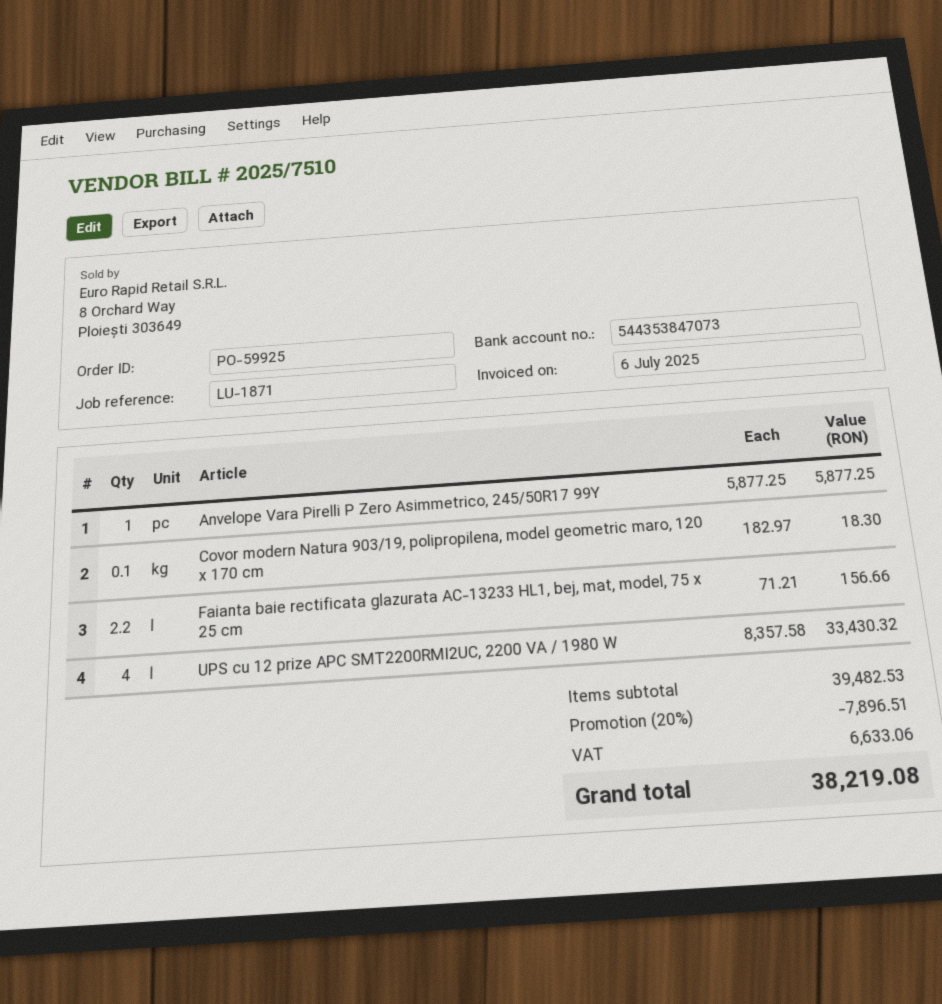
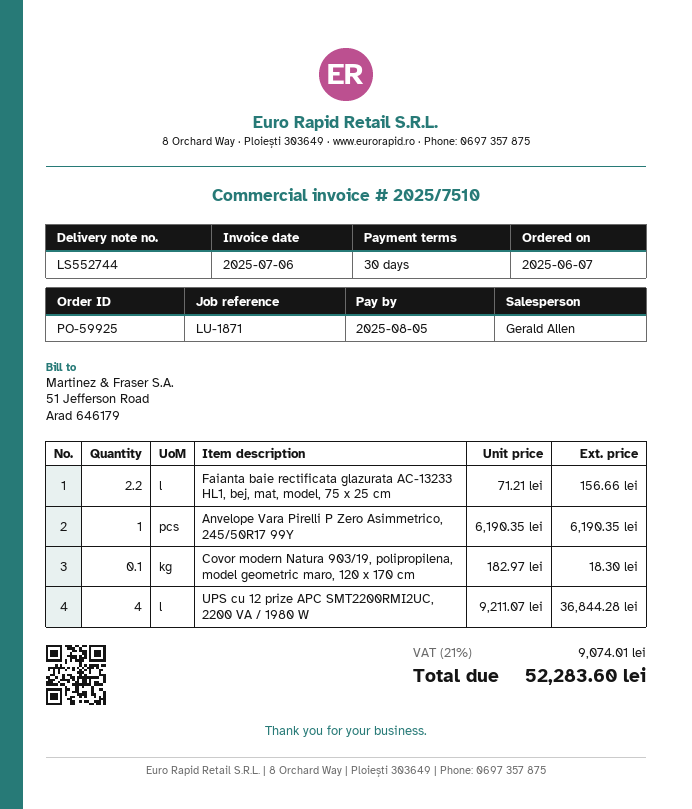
Anvelope Vara Pirelli P Zero Asimmetrico, 245/50R17 99Y: 1 x 5877.25 = 5877.25 -> 1 x 6190.35 = 6190.35
UPS cu 12 prize APC SMT2200RMI2UC, 2200 VA / 1980 W: 4 x 8357.58 = 33430.32 -> 4 x 9211.07 = 36844.28
discount: 20% = 7896.51 -> none
tax: 6633.06 -> 9074.01
total: 38219.08 -> 52283.60

